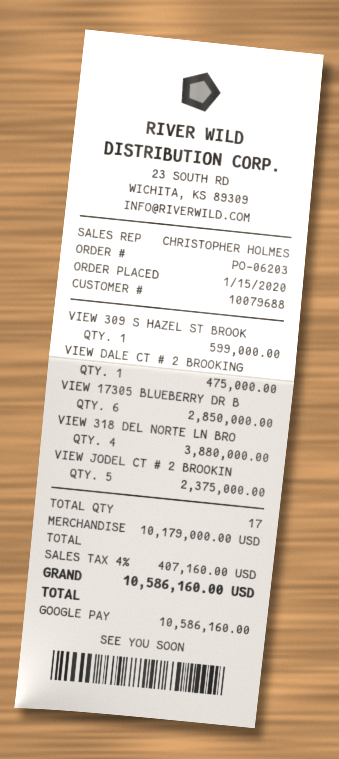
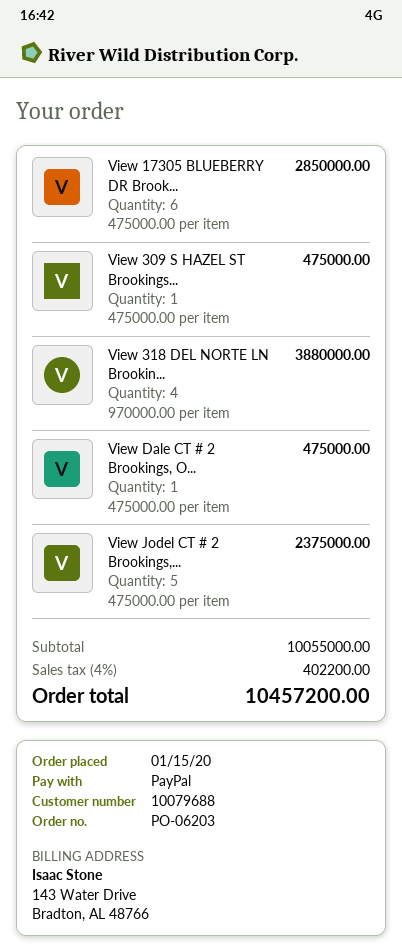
payment method: Google Pay -> PayPal
VIEW 309 S HAZEL ST BROOK: 1 for 599000.00 -> 1 for 475000.00
subtotal: 10179000.00 -> 10055000.00
tax: 4% = 407160.00 -> 4% = 402200.00
total: 10586160.00 -> 10457200.00

